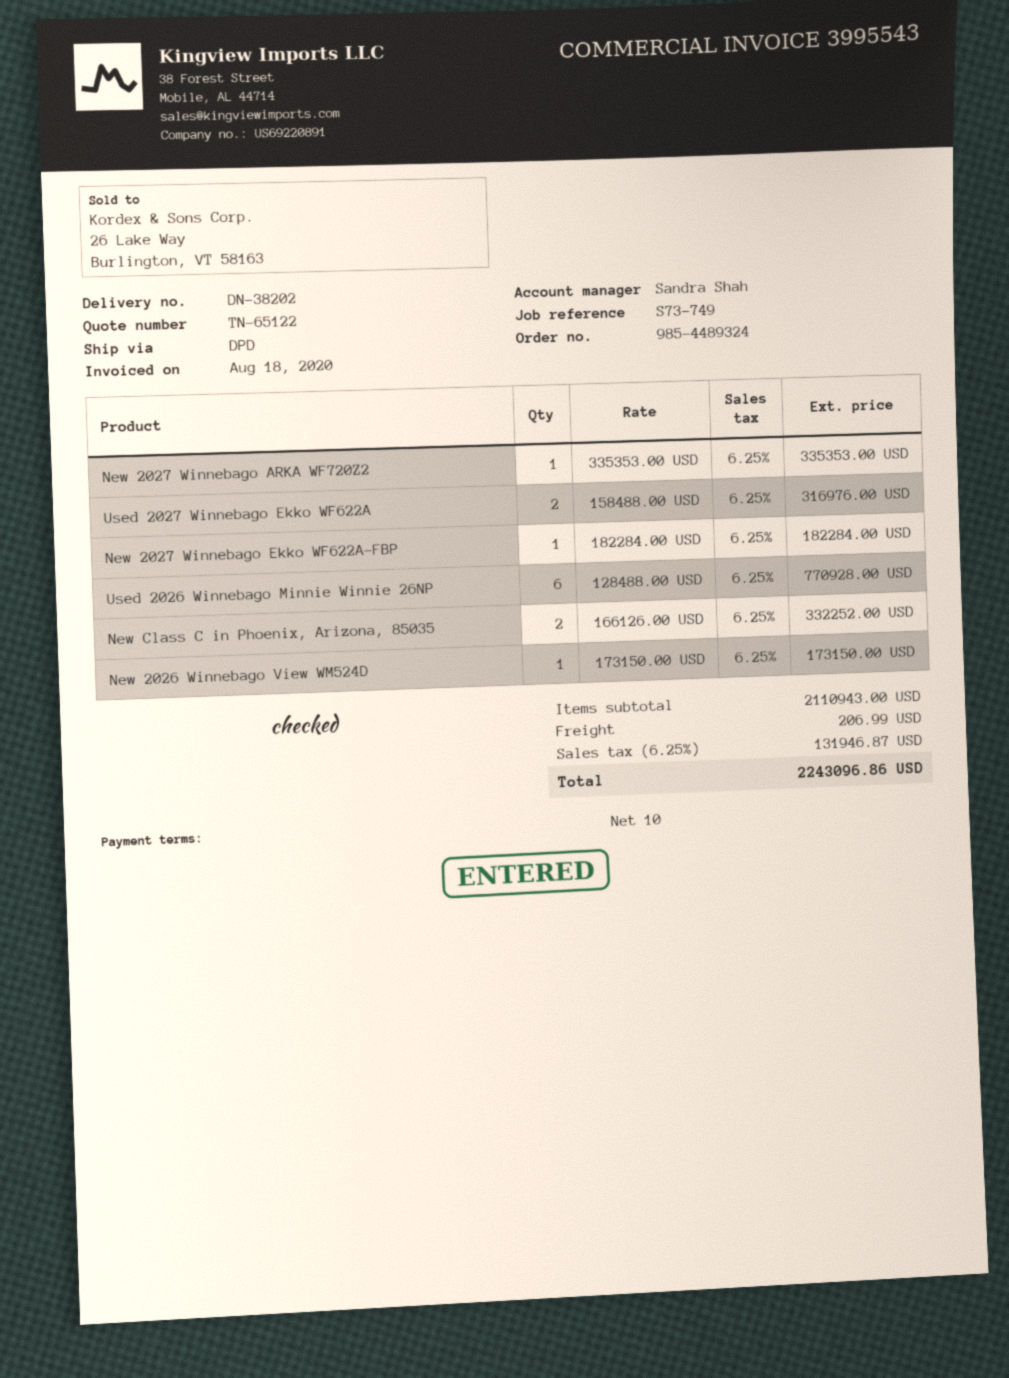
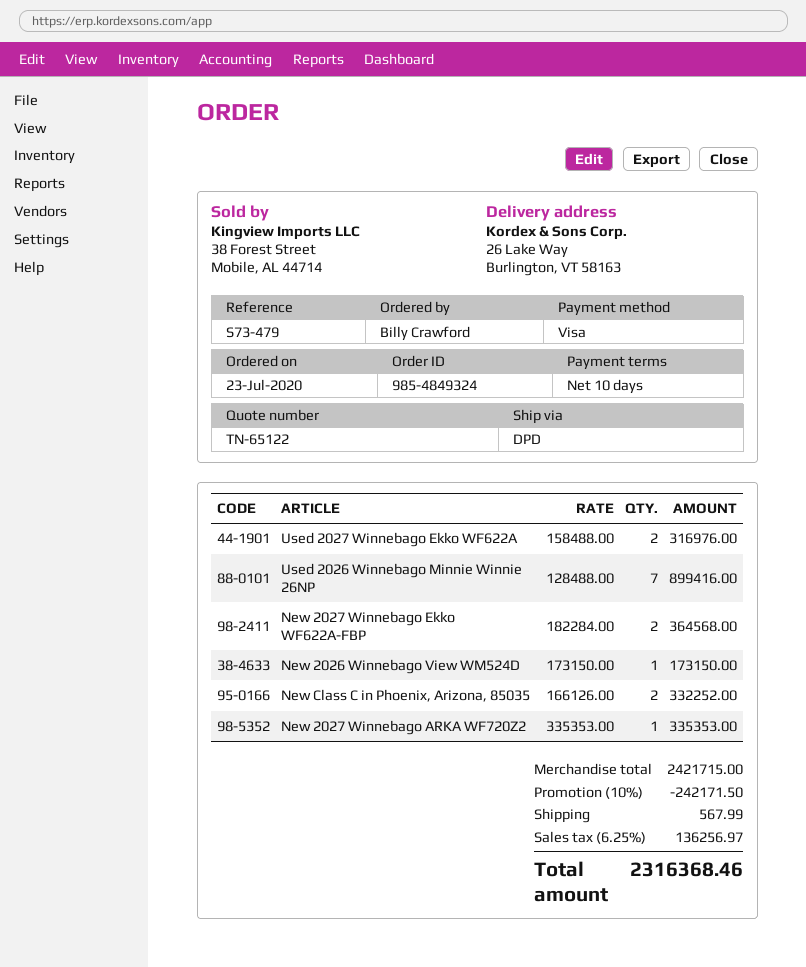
order number: 985-4489324 -> 985-4849324
reference: S73-749 -> S73-479
New 2027 Winnebago Ekko WF622A-FBP: 1 x 182284.00 = 182284.00 -> 2 x 182284.00 = 364568.00
Used 2026 Winnebago Minnie Winnie 26NP: 6 x 128488.00 = 770928.00 -> 7 x 128488.00 = 899416.00
subtotal: 2110943.00 -> 2421715.00
discount: none -> 10% = 242171.50
shipping: 206.99 -> 567.99
tax: 6.25% = 131946.87 -> 6.25% = 136256.97
total: 2243096.86 -> 2316368.46

